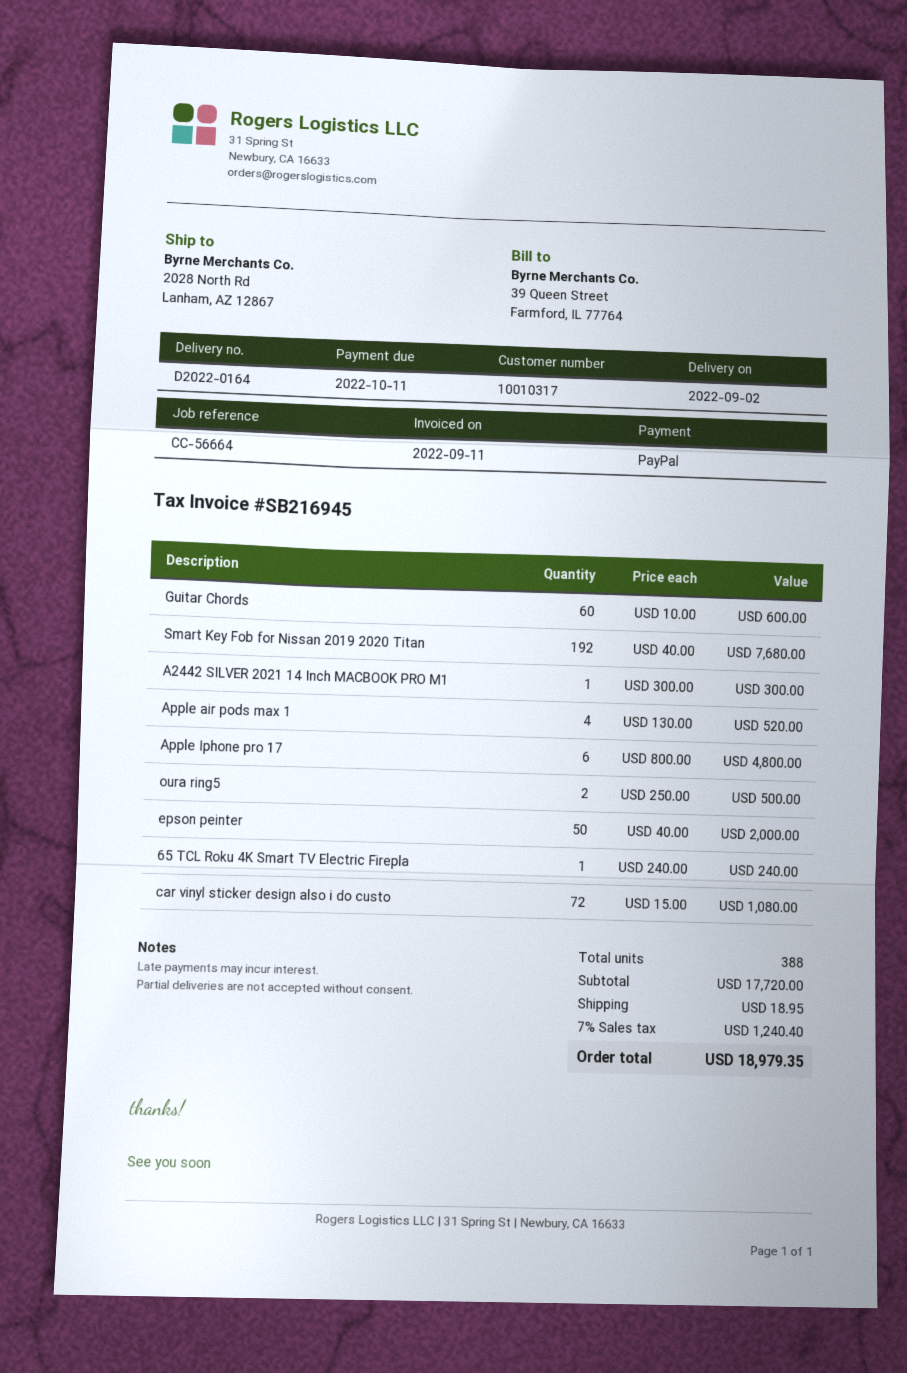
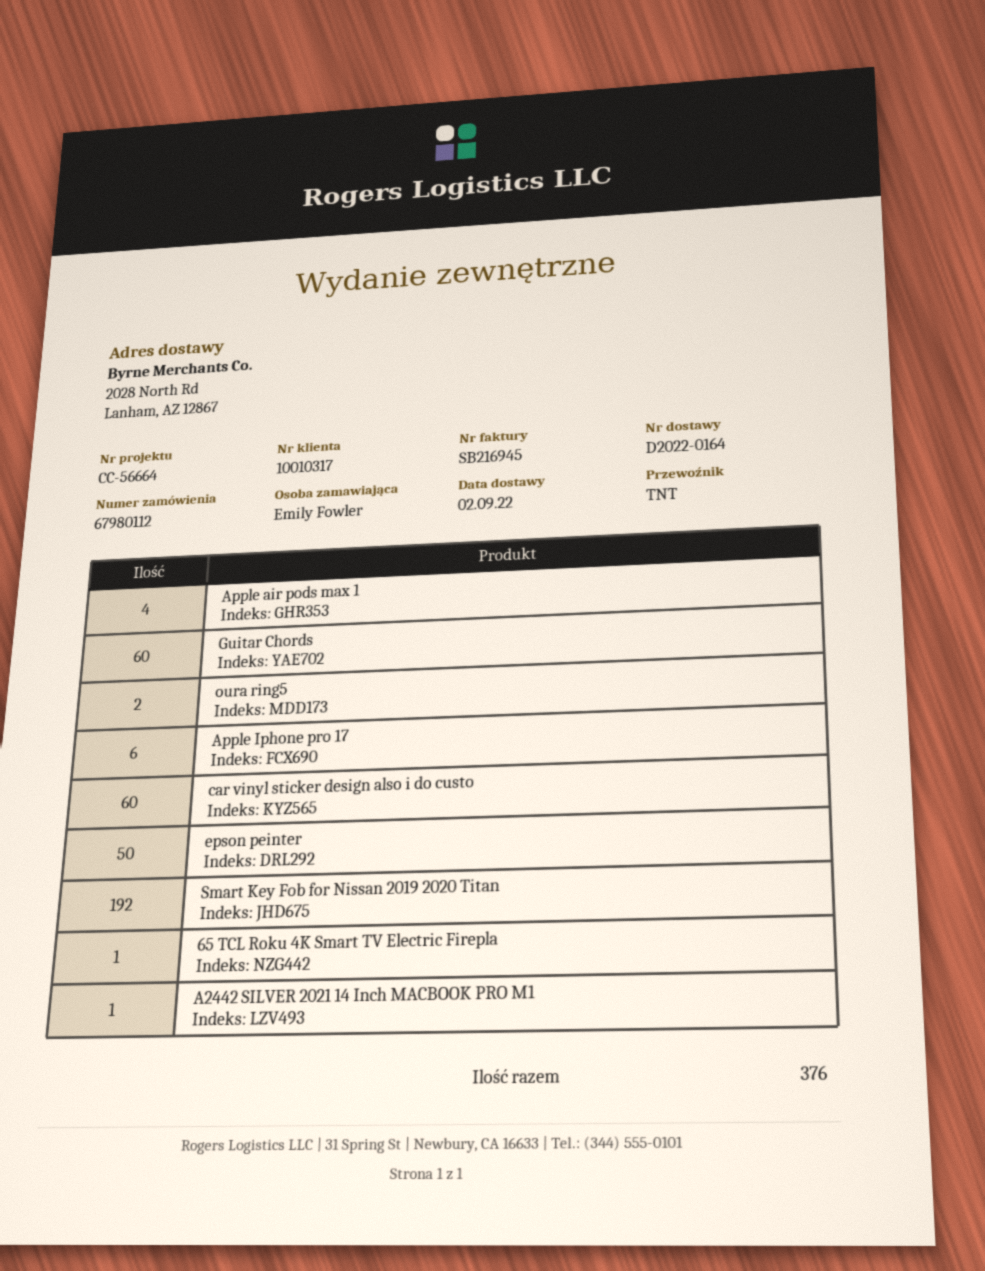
car vinyl sticker design also i do custo: 72 -> 60
total quantity: 388 -> 376

